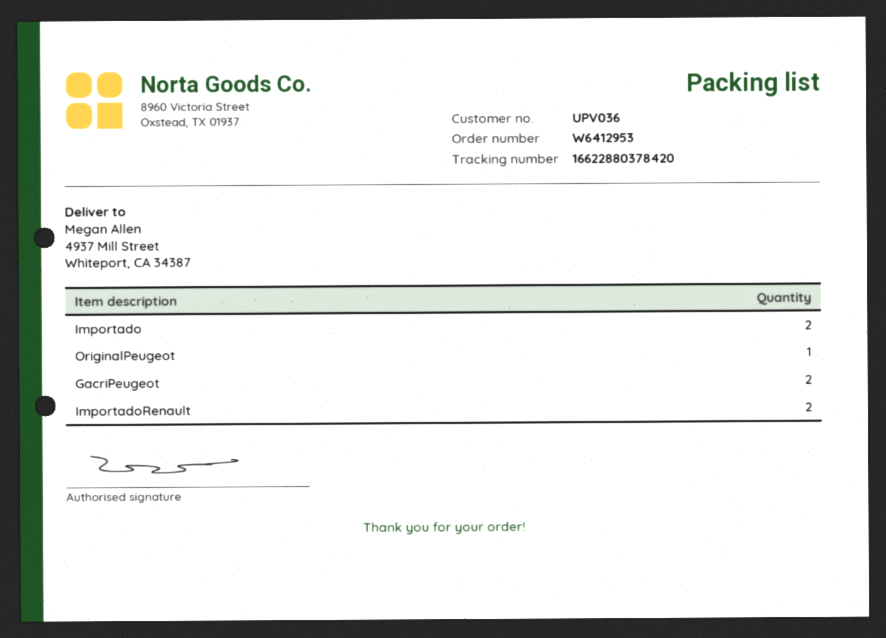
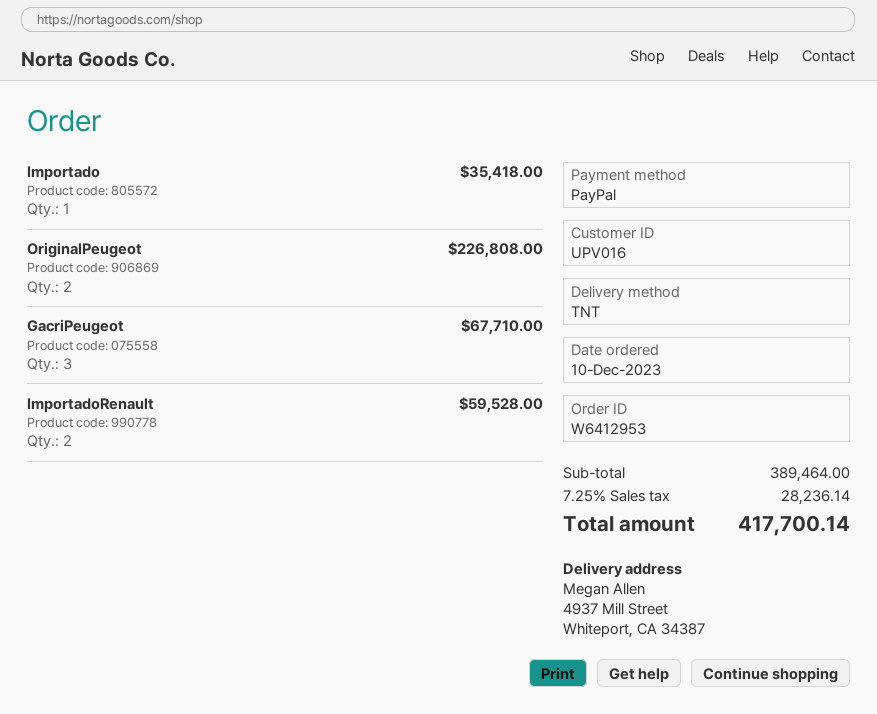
customer number: UPV036 -> UPV016
Importado: 2 -> 1
OriginalPeugeot: 1 -> 2
GacriPeugeot: 2 -> 3

